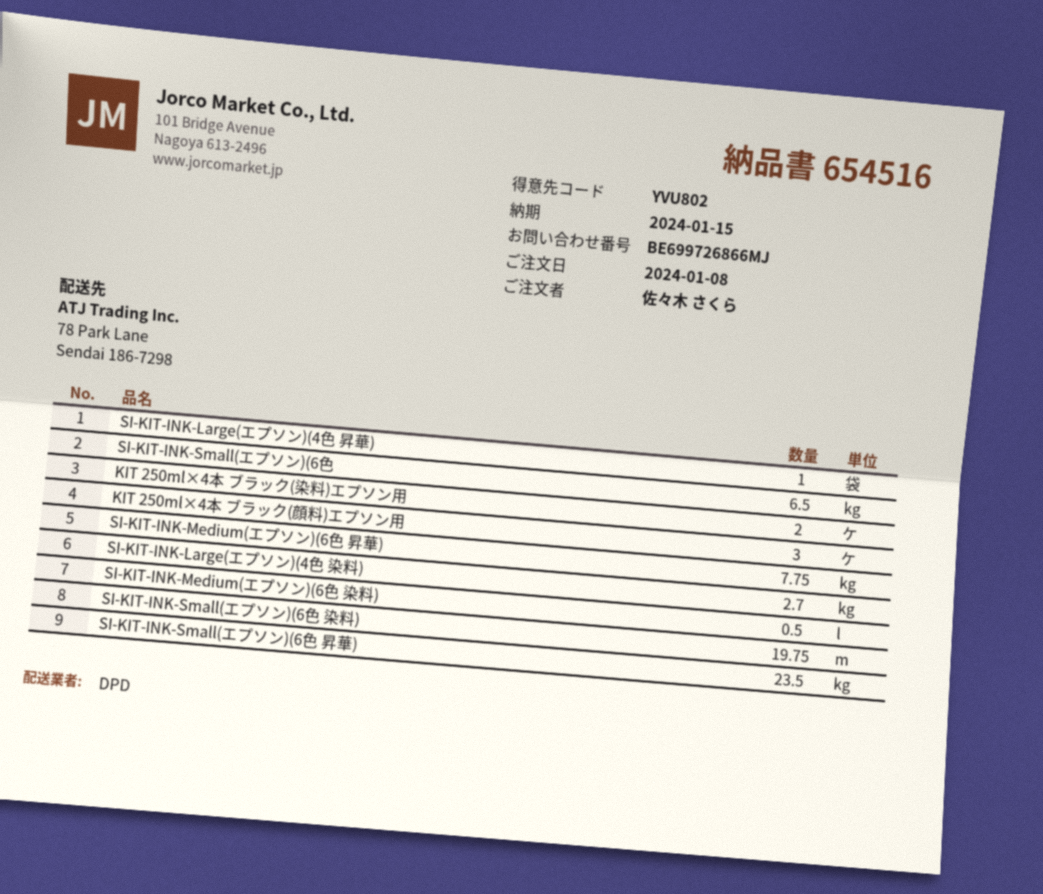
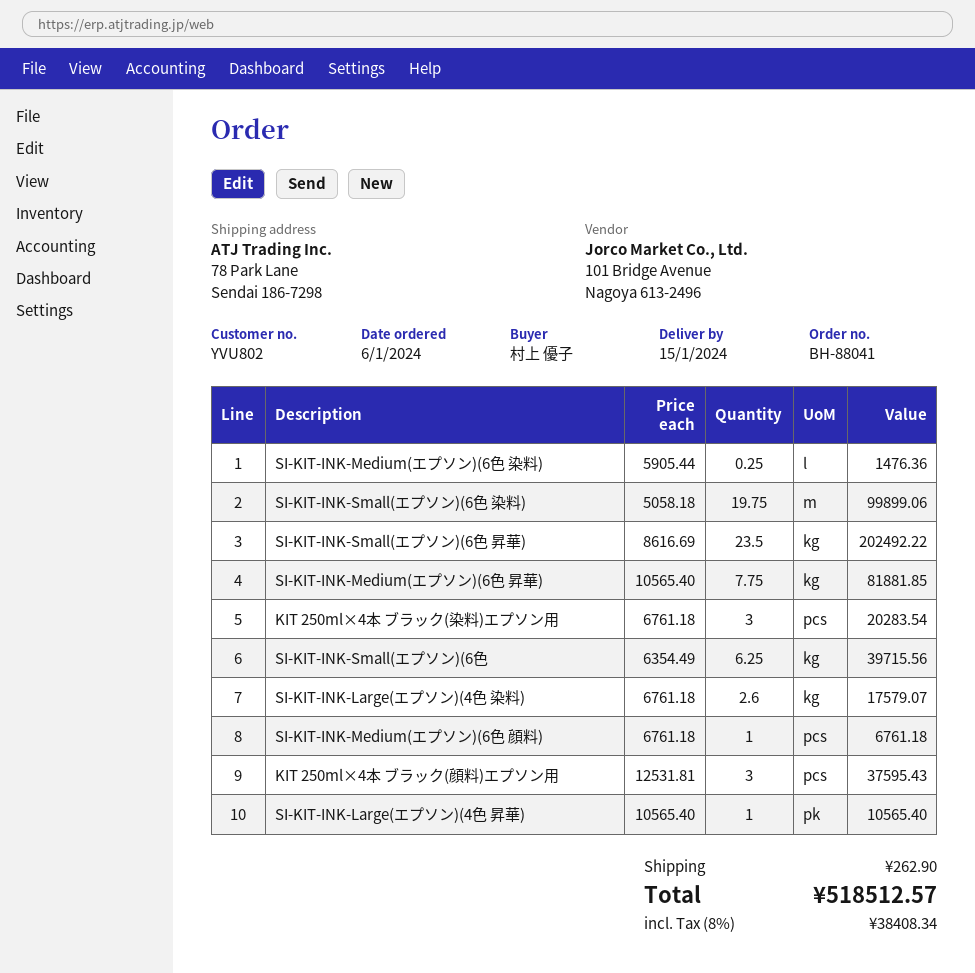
order date: 2024-01-08 -> 2024-01-06
ordered by: 佐々木 さくら -> 村上 優子
SI-KIT-INK-Small(エプソン)(6色: 6.5 -> 6.25
KIT 250ml×4本 ブラック(染料)エプソン用: 2 -> 3
SI-KIT-INK-Large(エプソン)(4色 染料): 2.7 -> 2.6
SI-KIT-INK-Medium(エプソン)(6色 染料): 0.5 -> 0.25
SI-KIT-INK-Medium(エプソン)(6色 顔料): none -> 1

